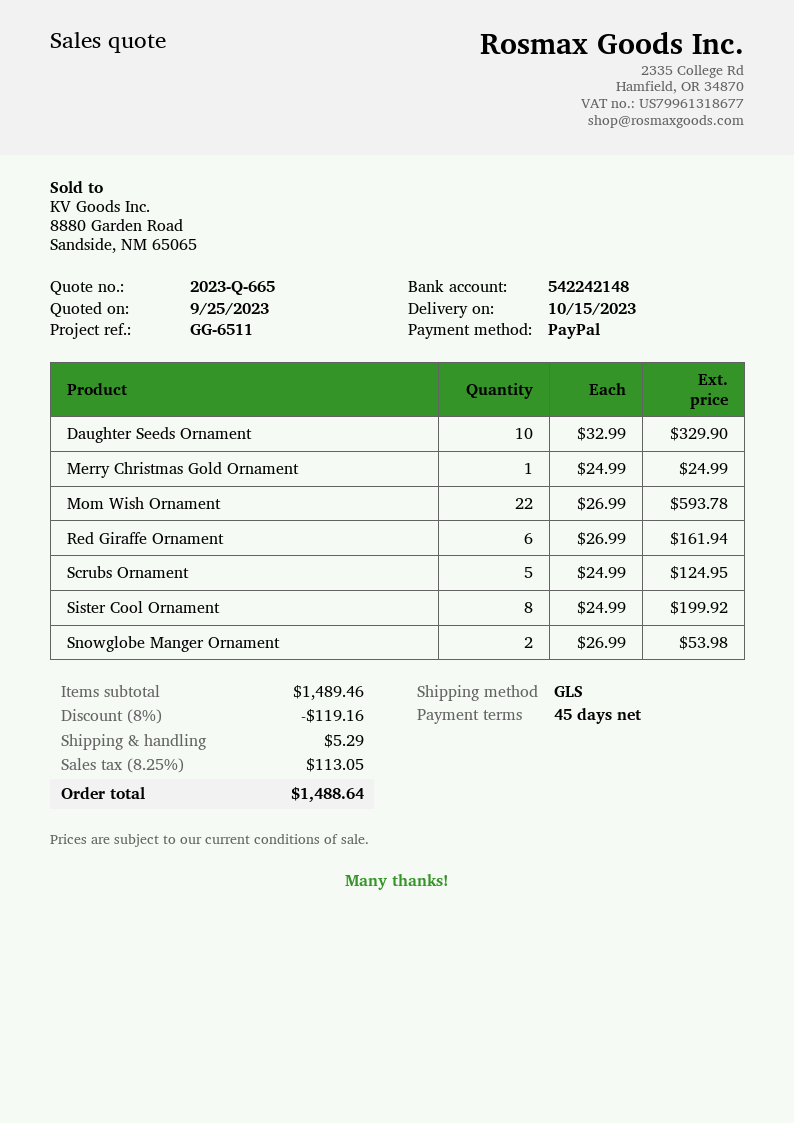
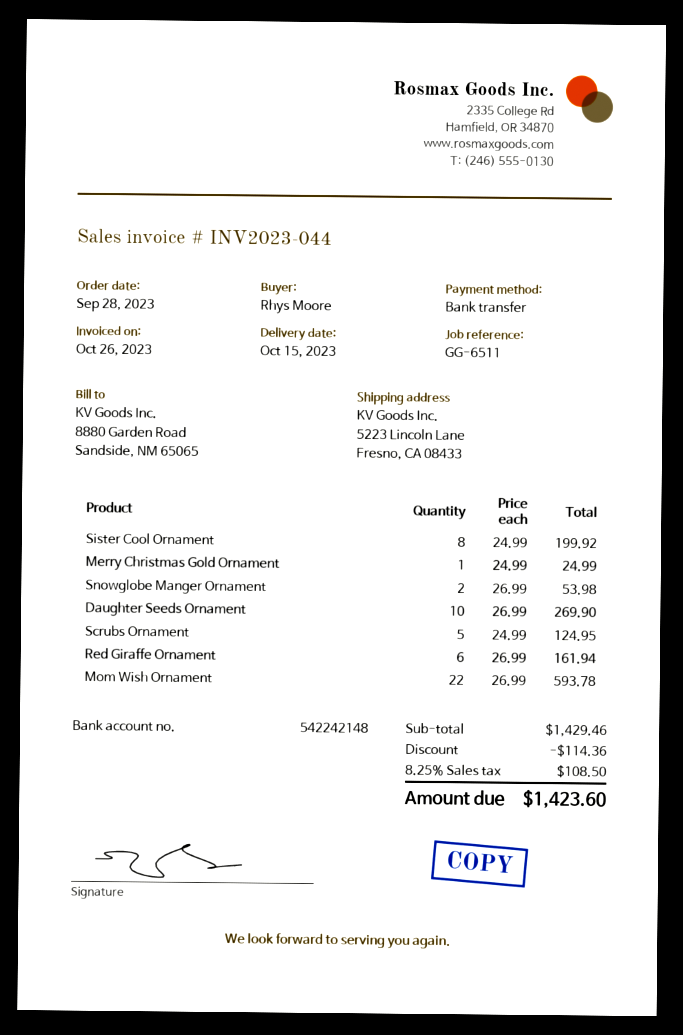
payment method: PayPal -> bank transfer
Daughter Seeds Ornament: 10 x 32.99 = 329.90 -> 10 x 26.99 = 269.90
subtotal: 1489.46 -> 1429.46
discount: 119.16 -> 114.36
shipping: 5.29 -> none
tax: 8.25% = 113.05 -> 8.25% = 108.50
total: 1488.64 -> 1423.60

